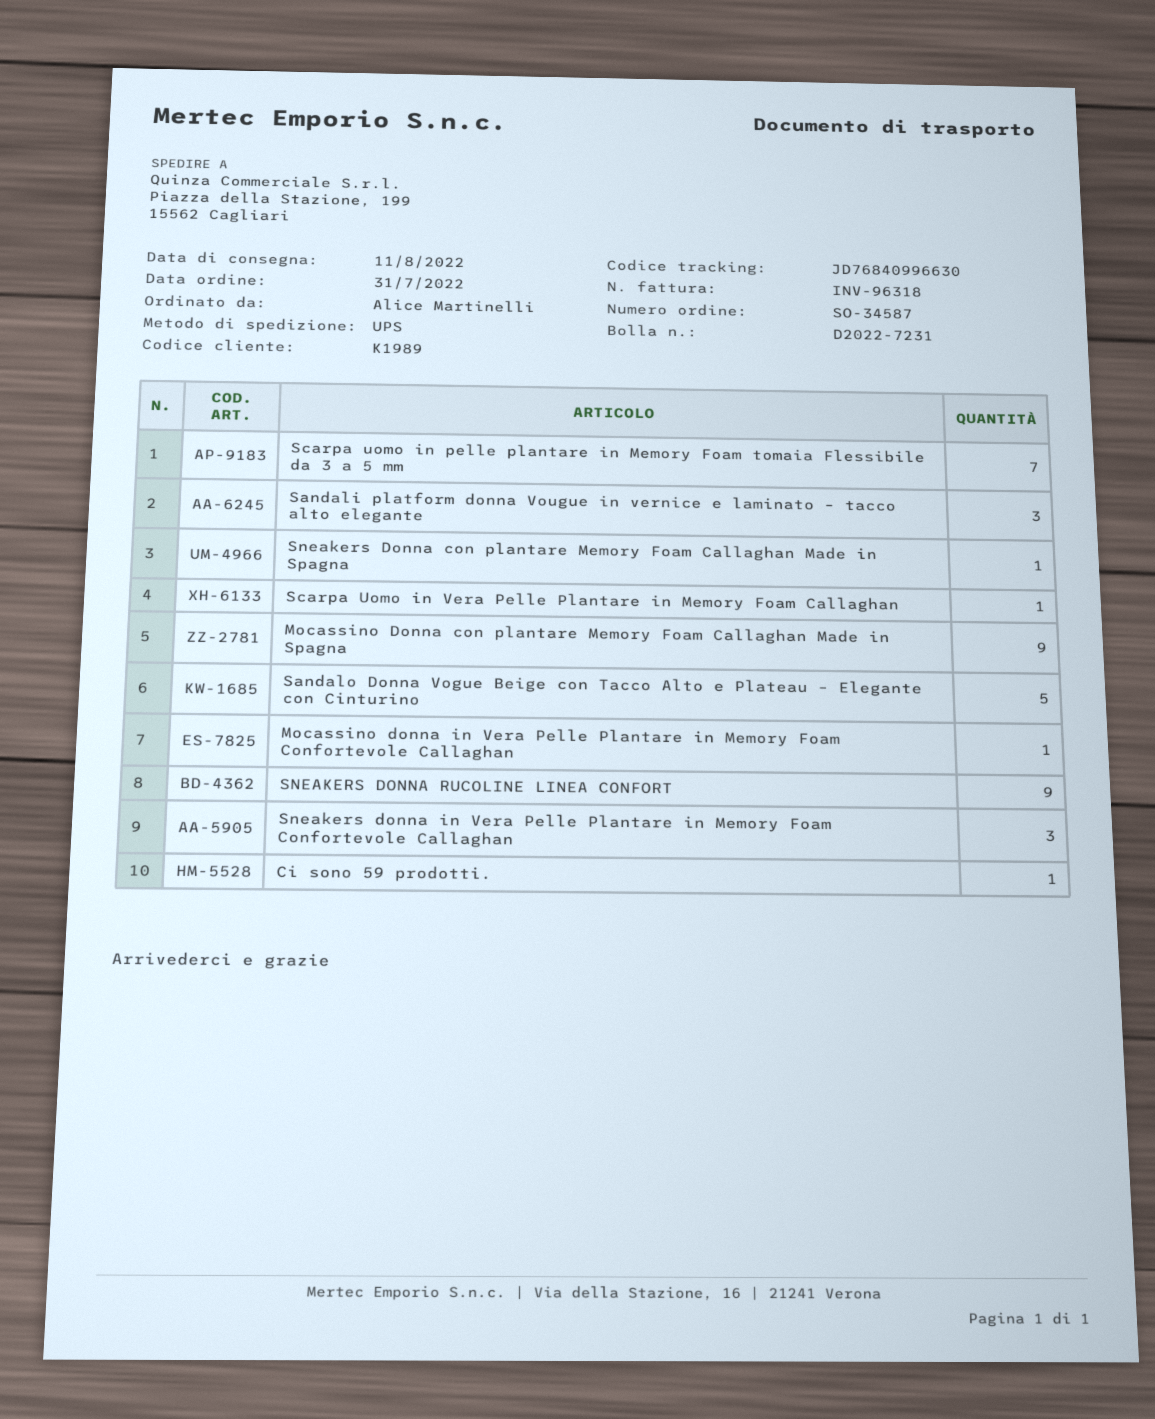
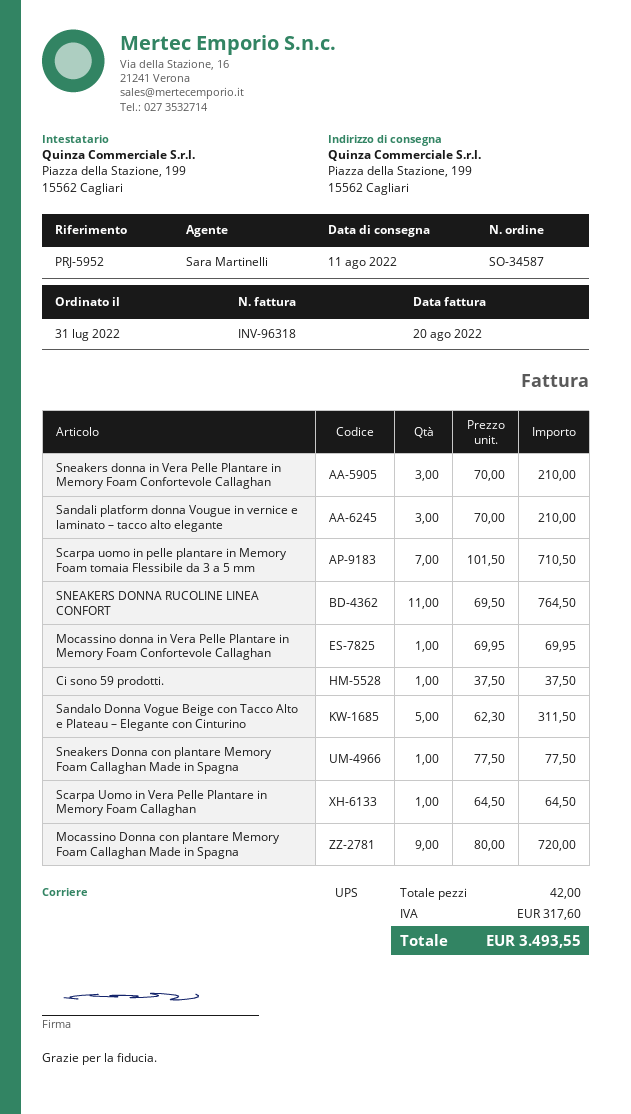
SNEAKERS DONNA RUCOLINE LINEA CONFORT: 9 -> 11

